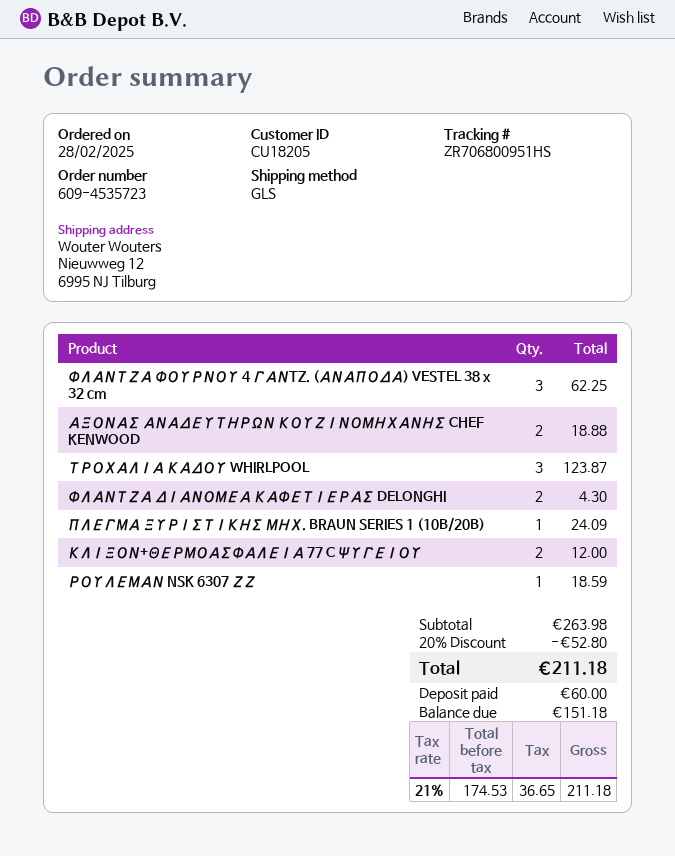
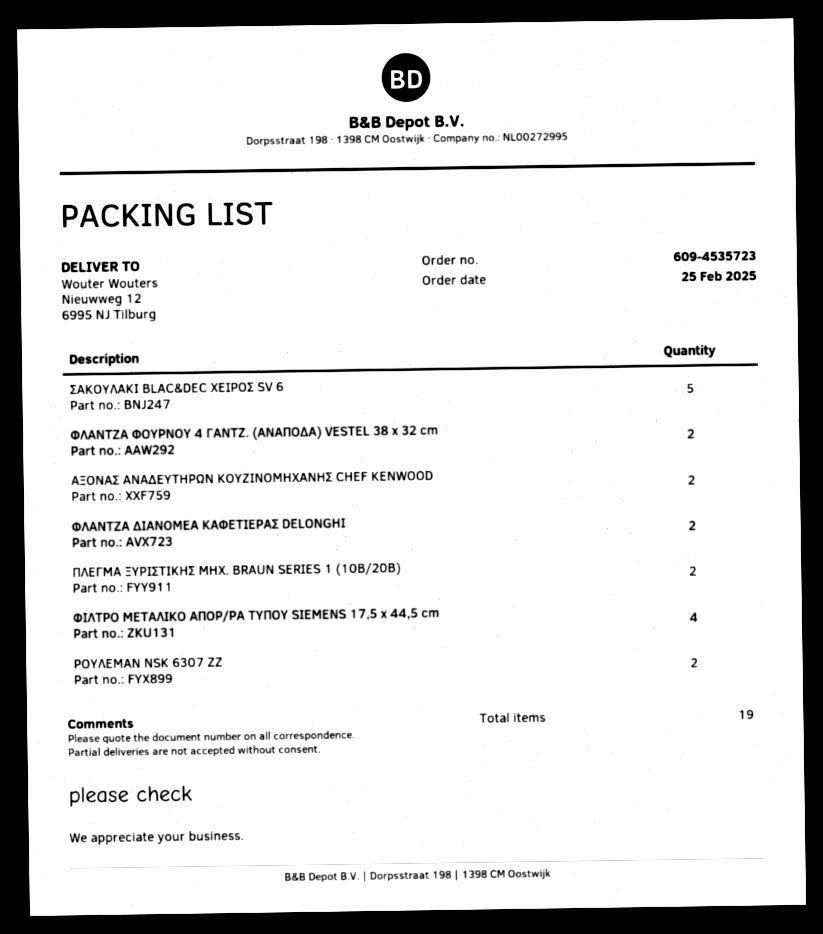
order date: 2025-02-28 -> 2025-02-25
ΦΛΑΝΤΖΑ ΦΟΥΡΝΟΥ 4 ΓΑΝTZ. (ΑΝΑΠΟΔΑ) VESTEL 38 x 32 cm: 3 -> 2
ΤΡΟΧΑΛΙΑ ΚΑΔΟΥ WHIRLPOOL: 3 -> none
ΠΛΕΓΜΑ ΞΥΡΙΣΤΙΚΗΣ ΜΗΧ. BRAUN SERIES 1 (10B/20B): 1 -> 2
ΚΛΙΞΟΝ+ΘΕΡΜΟΑΣΦΑΛΕΙΑ 77 C ΨΥΓΕΙΟΥ: 2 -> none
ΡΟΥΛΕΜΑΝ NSK 6307 ΖΖ: 1 -> 2
ΣΑΚΟΥΛΑΚΙ BLAC&DEC ΧΕΙΡΟΣ SV 6: none -> 5
ΦΙΛΤΡΟ ΜΕΤΑΛΙΚΟ ΑΠΟΡ/ΡΑ ΤΥΠΟΥ SIEMENS 17,5 x 44,5 cm: none -> 4

